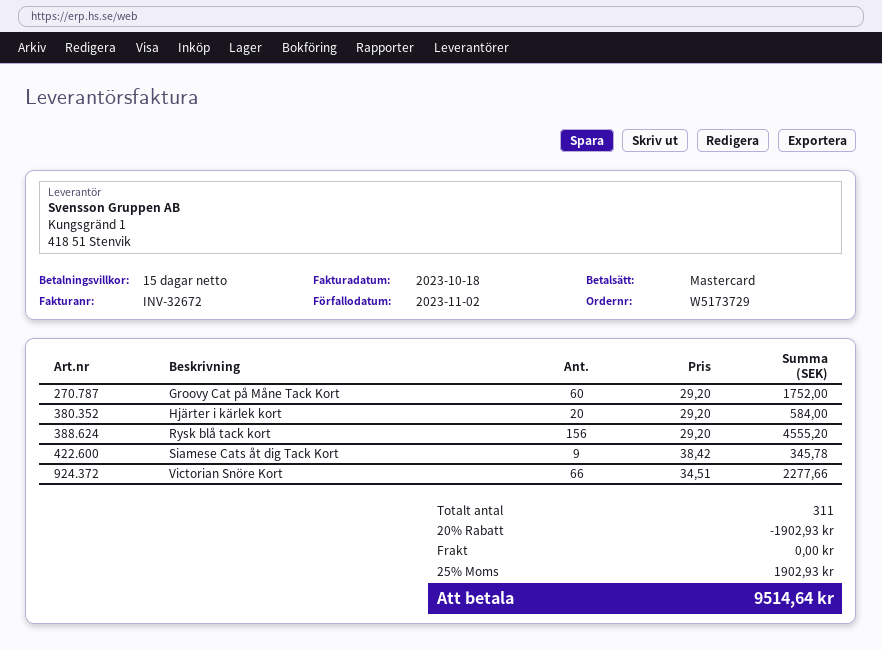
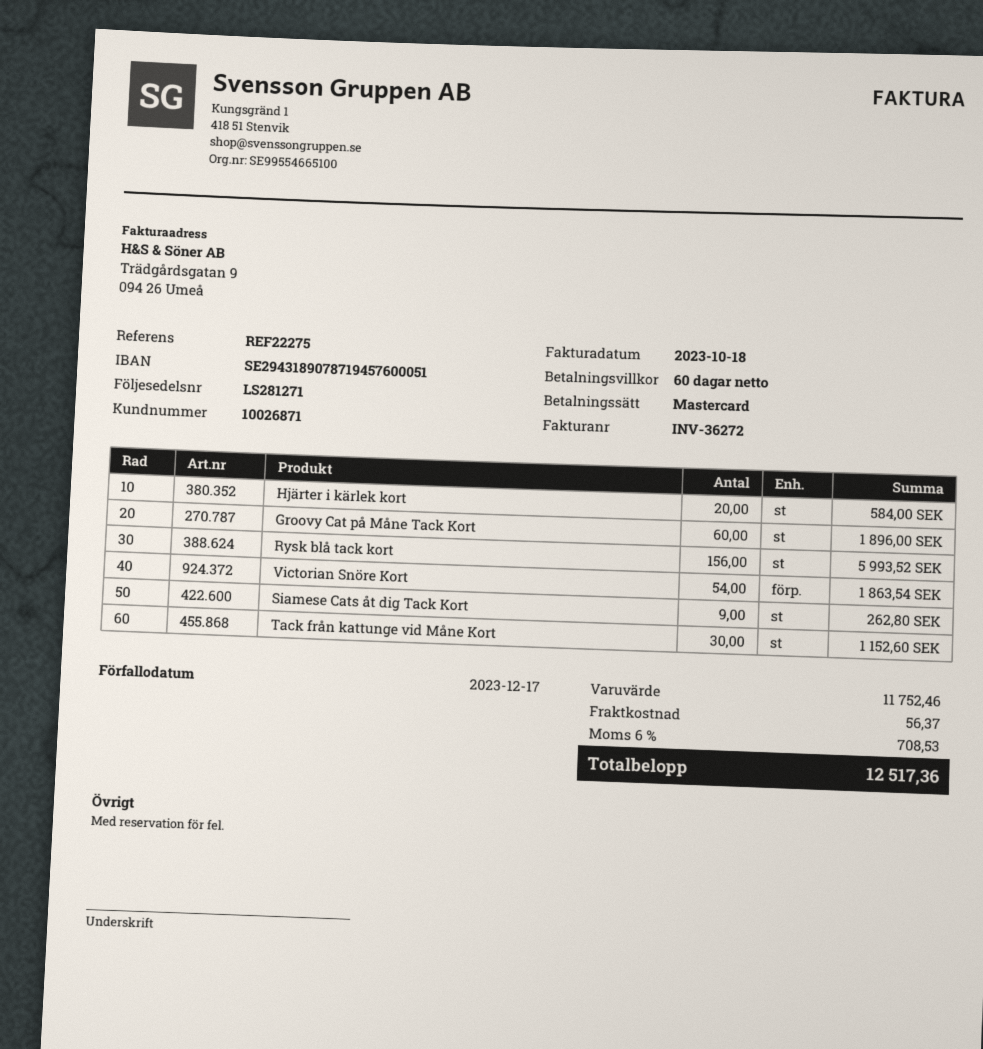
invoice number: INV-32672 -> INV-36272
payment terms: 15 days -> 60 days
due date: 2023-11-02 -> 2023-12-17
Groovy Cat på Måne Tack Kort: 60 for 1752.00 -> 60 for 1896.00
Rysk blå tack kort: 156 for 4555.20 -> 156 for 5993.52
Siamese Cats åt dig Tack Kort: 9 for 345.78 -> 9 for 262.80
Victorian Snöre Kort: 66 for 2277.66 -> 54 for 1863.54
Tack från kattunge vid Måne Kort: none -> 30 for 1152.60
discount: 20% = 1902.93 -> none
shipping: 0.00 -> 56.37
tax: 25% = 1902.93 -> 6% = 708.53
total: 9514.64 -> 12517.36

